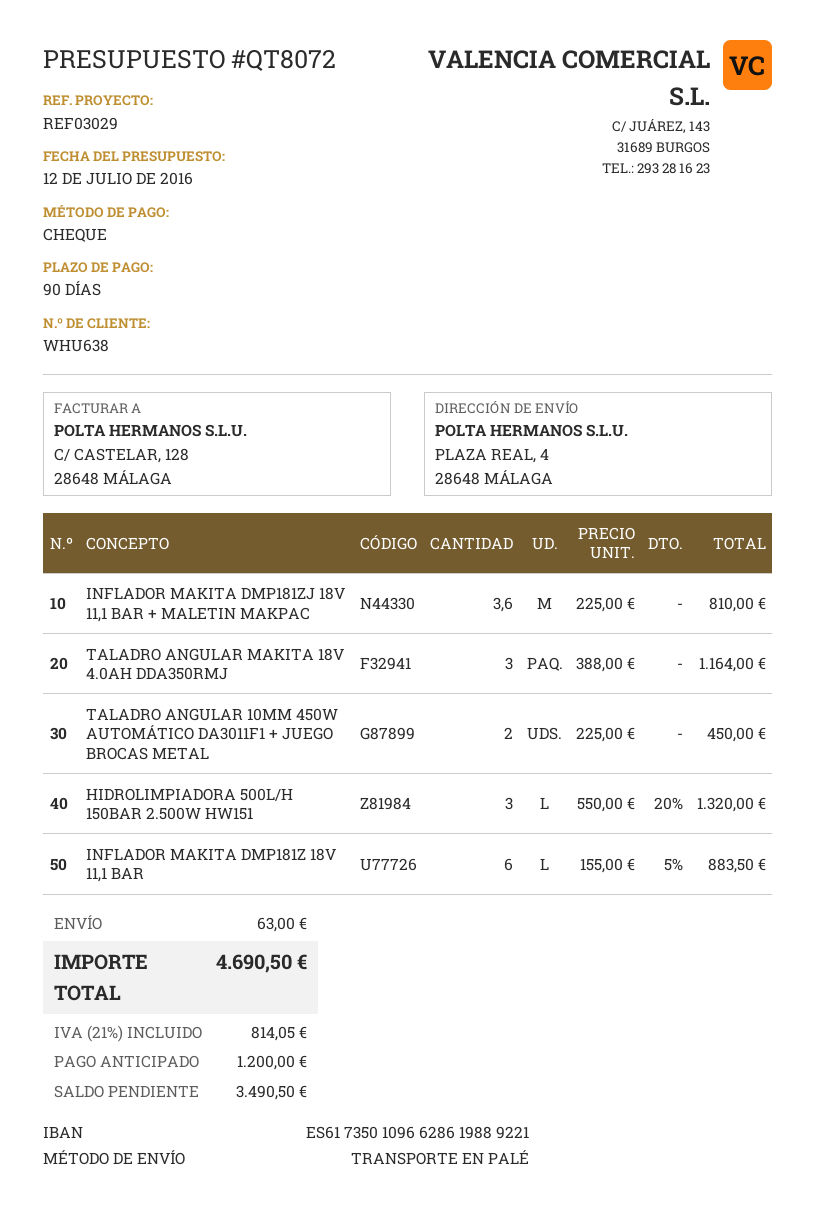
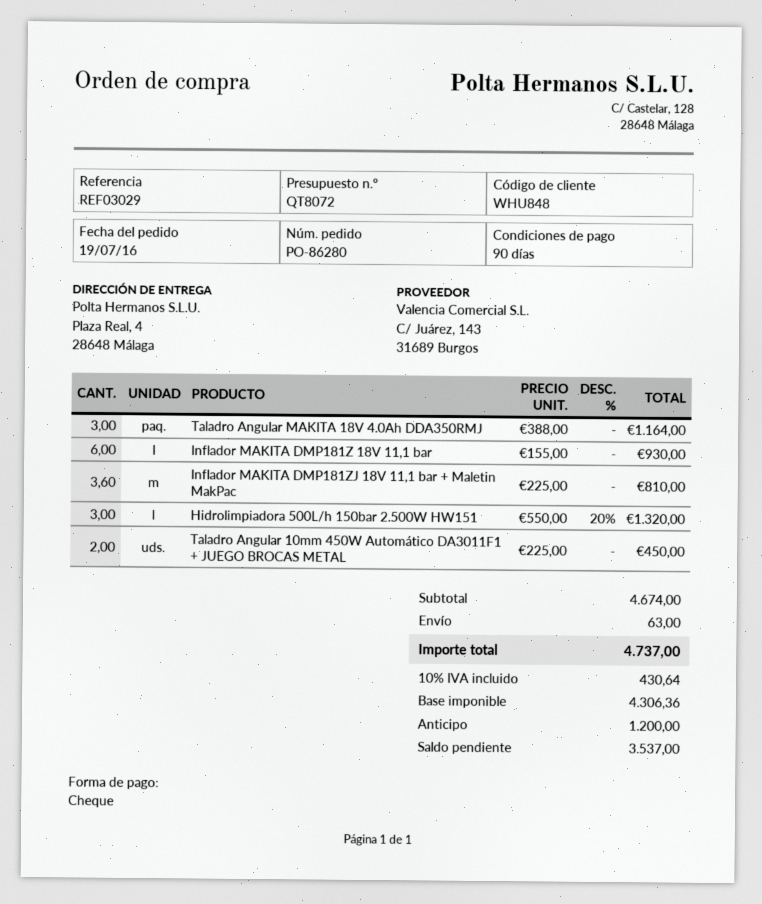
customer number: WHU638 -> WHU848
INFLADOR MAKITA DMP181Z 18V 11,1 BAR: 6 x 155.00 - 5% = 883.50 -> 6 x 155.00 = 930.00
tax: 21% = 814.05 -> 10% = 430.64
total: 4690.50 -> 4737.00
balance: 3490.50 -> 3537.00

